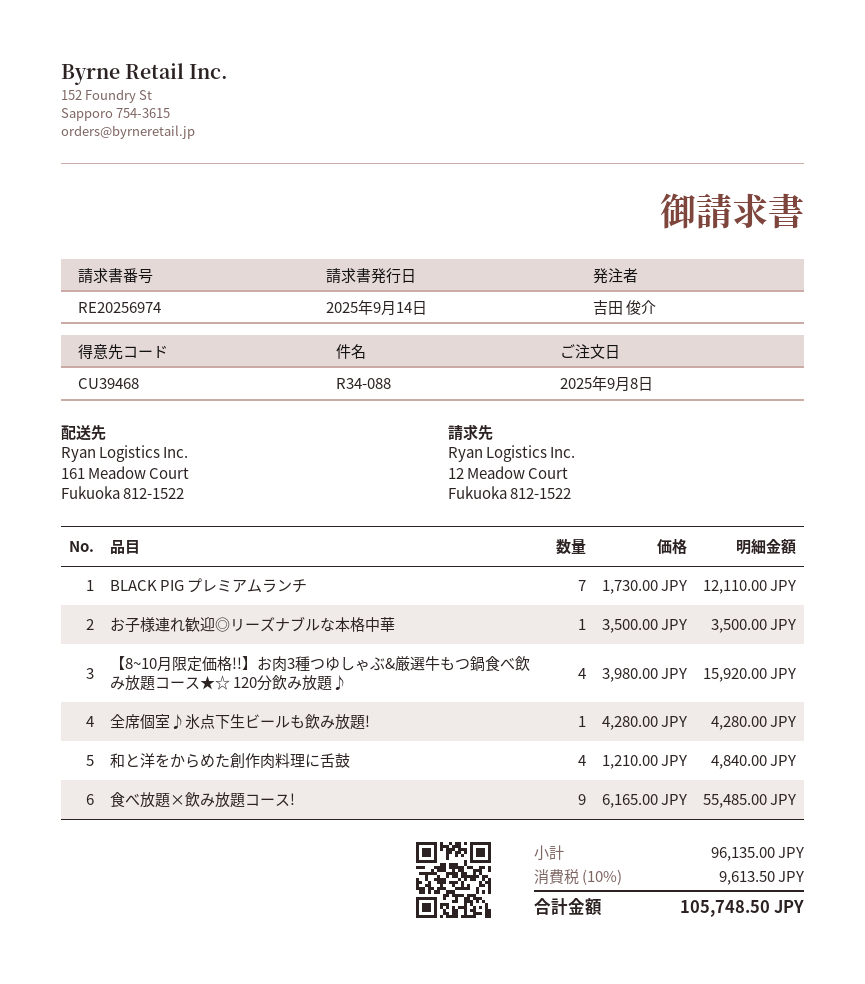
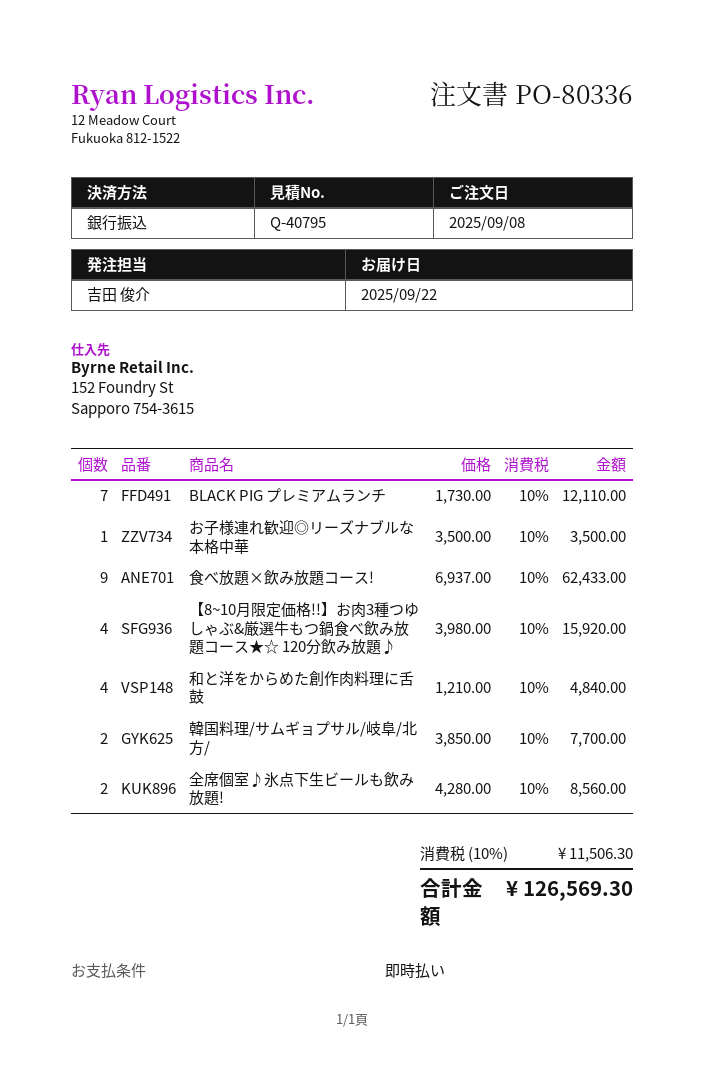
全席個室♪氷点下生ビールも飲み放題!: 1 x 4280.00 = 4280.00 -> 2 x 4280.00 = 8560.00
食べ放題×飲み放題コース!: 9 x 6165.00 = 55485.00 -> 9 x 6937.00 = 62433.00
韓国料理/サムギョプサル/岐阜/北方/: none -> 2 x 3850.00 = 7700.00
tax: 10% = 9613.50 -> 10% = 11506.30
total: 105748.50 -> 126569.30

